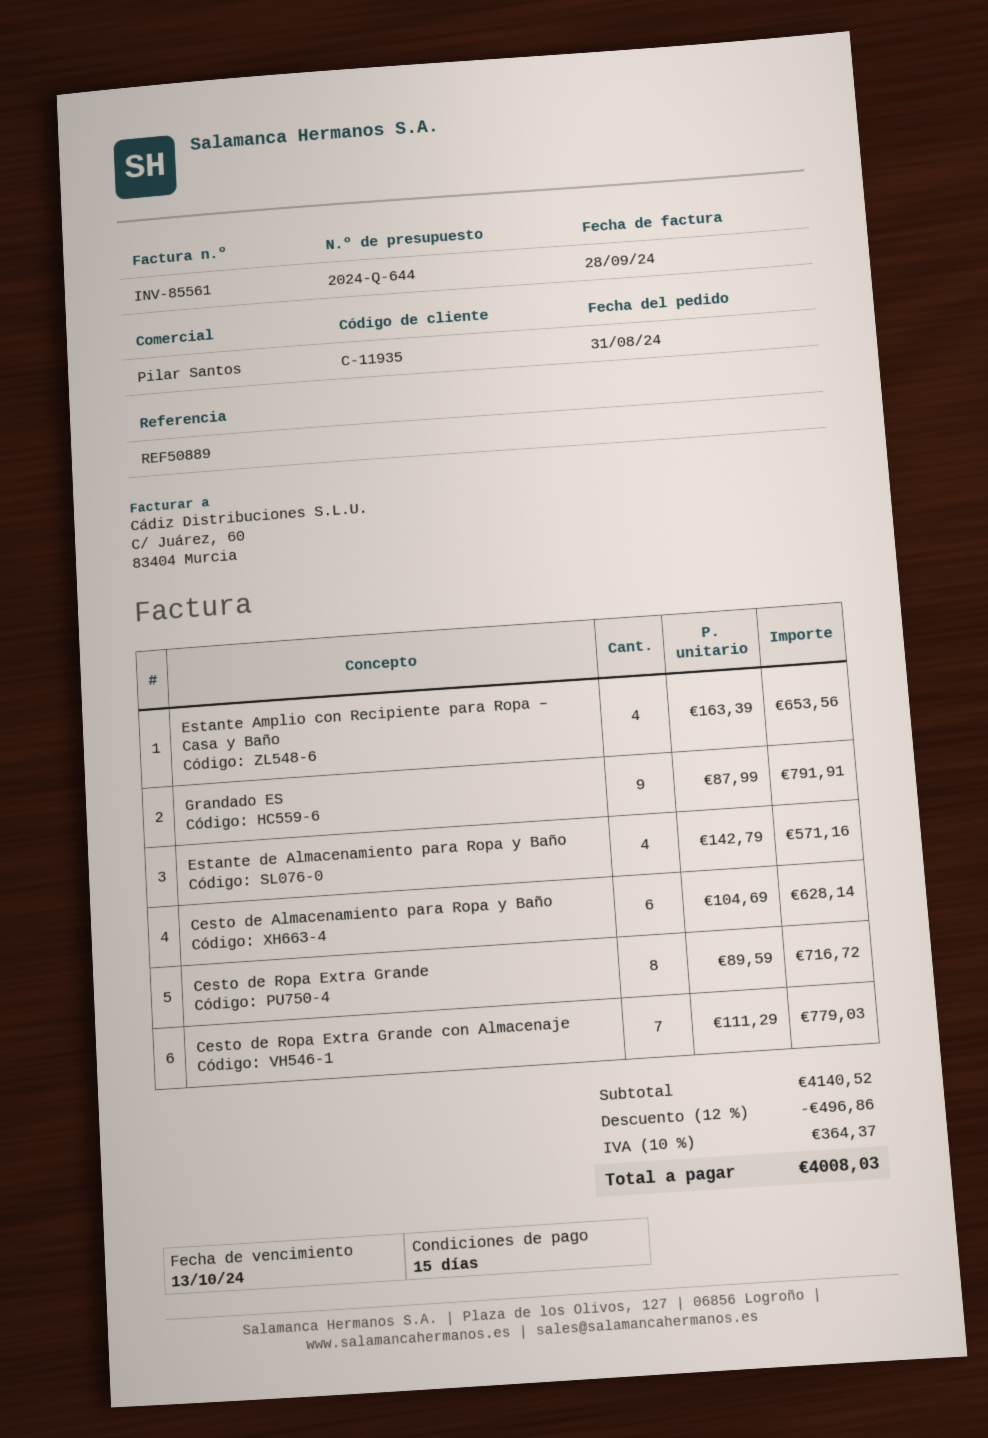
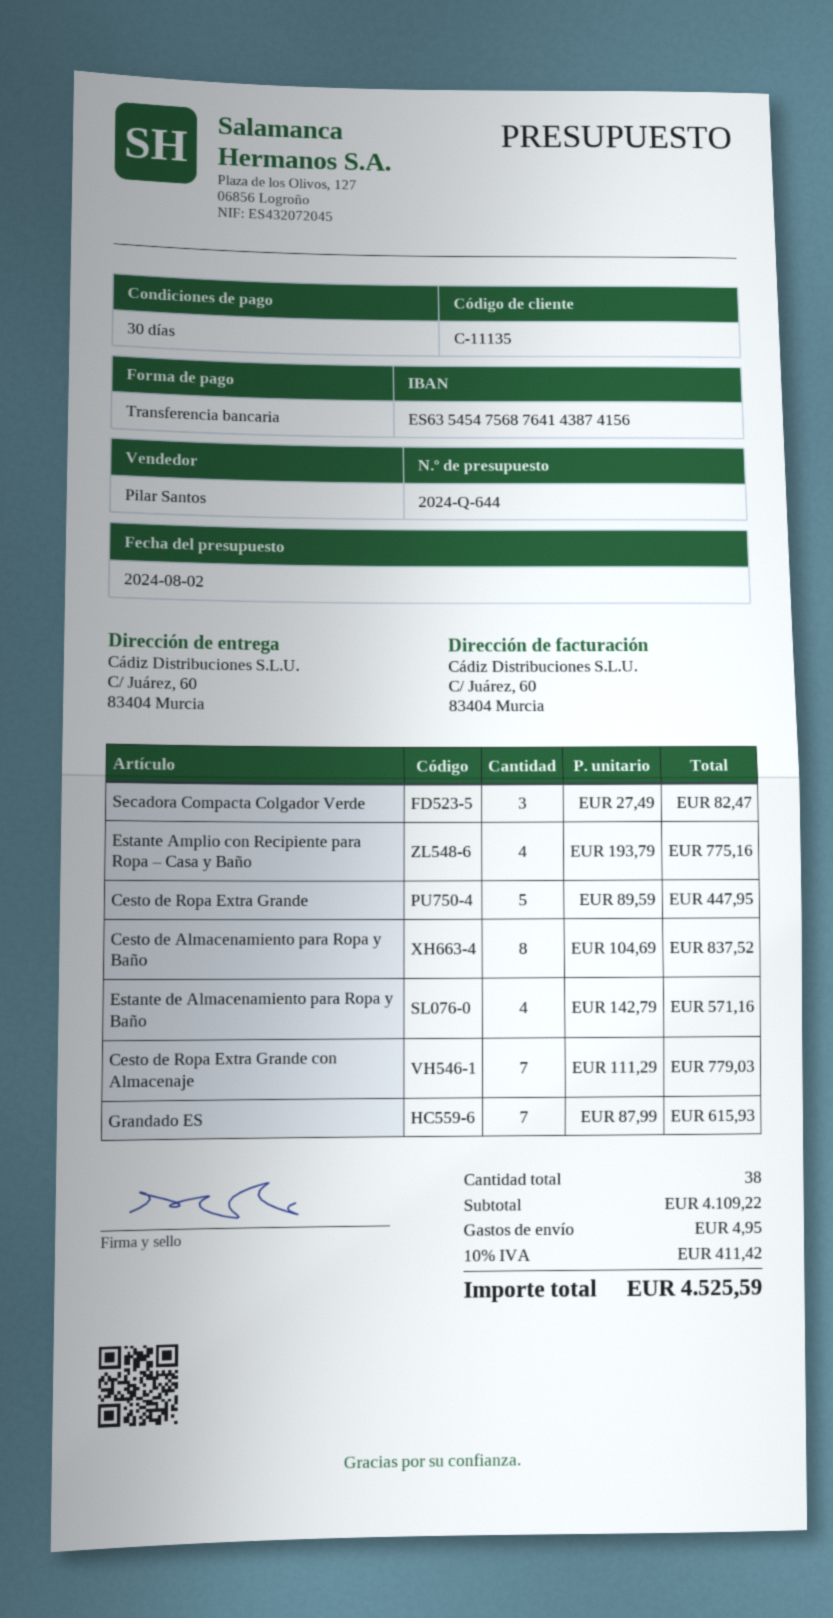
payment terms: 15 days -> 30 days
customer number: C-11935 -> C-11135
Estante Amplio con Recipiente para Ropa – Casa y Baño: 4 x 163.39 = 653.56 -> 4 x 193.79 = 775.16
Grandado ES: 9 x 87.99 = 791.91 -> 7 x 87.99 = 615.93
Cesto de Almacenamiento para Ropa y Baño: 6 x 104.69 = 628.14 -> 8 x 104.69 = 837.52
Cesto de Ropa Extra Grande: 8 x 89.59 = 716.72 -> 5 x 89.59 = 447.95
Secadora Compacta Colgador Verde: none -> 3 x 27.49 = 82.47
subtotal: 4140.52 -> 4109.22
discount: 12% = 496.86 -> none
shipping: none -> 4.95
tax: 10% = 364.37 -> 10% = 411.42
total: 4008.03 -> 4525.59

